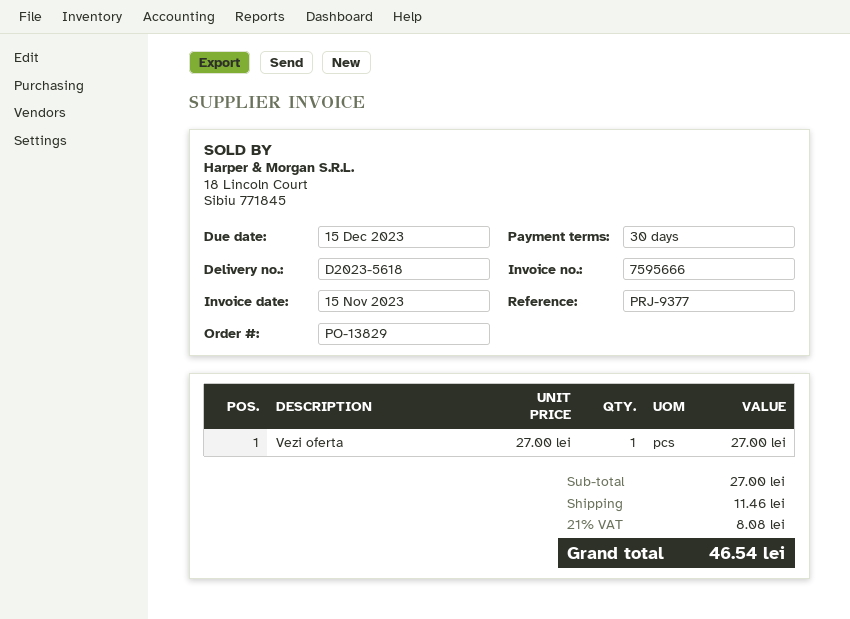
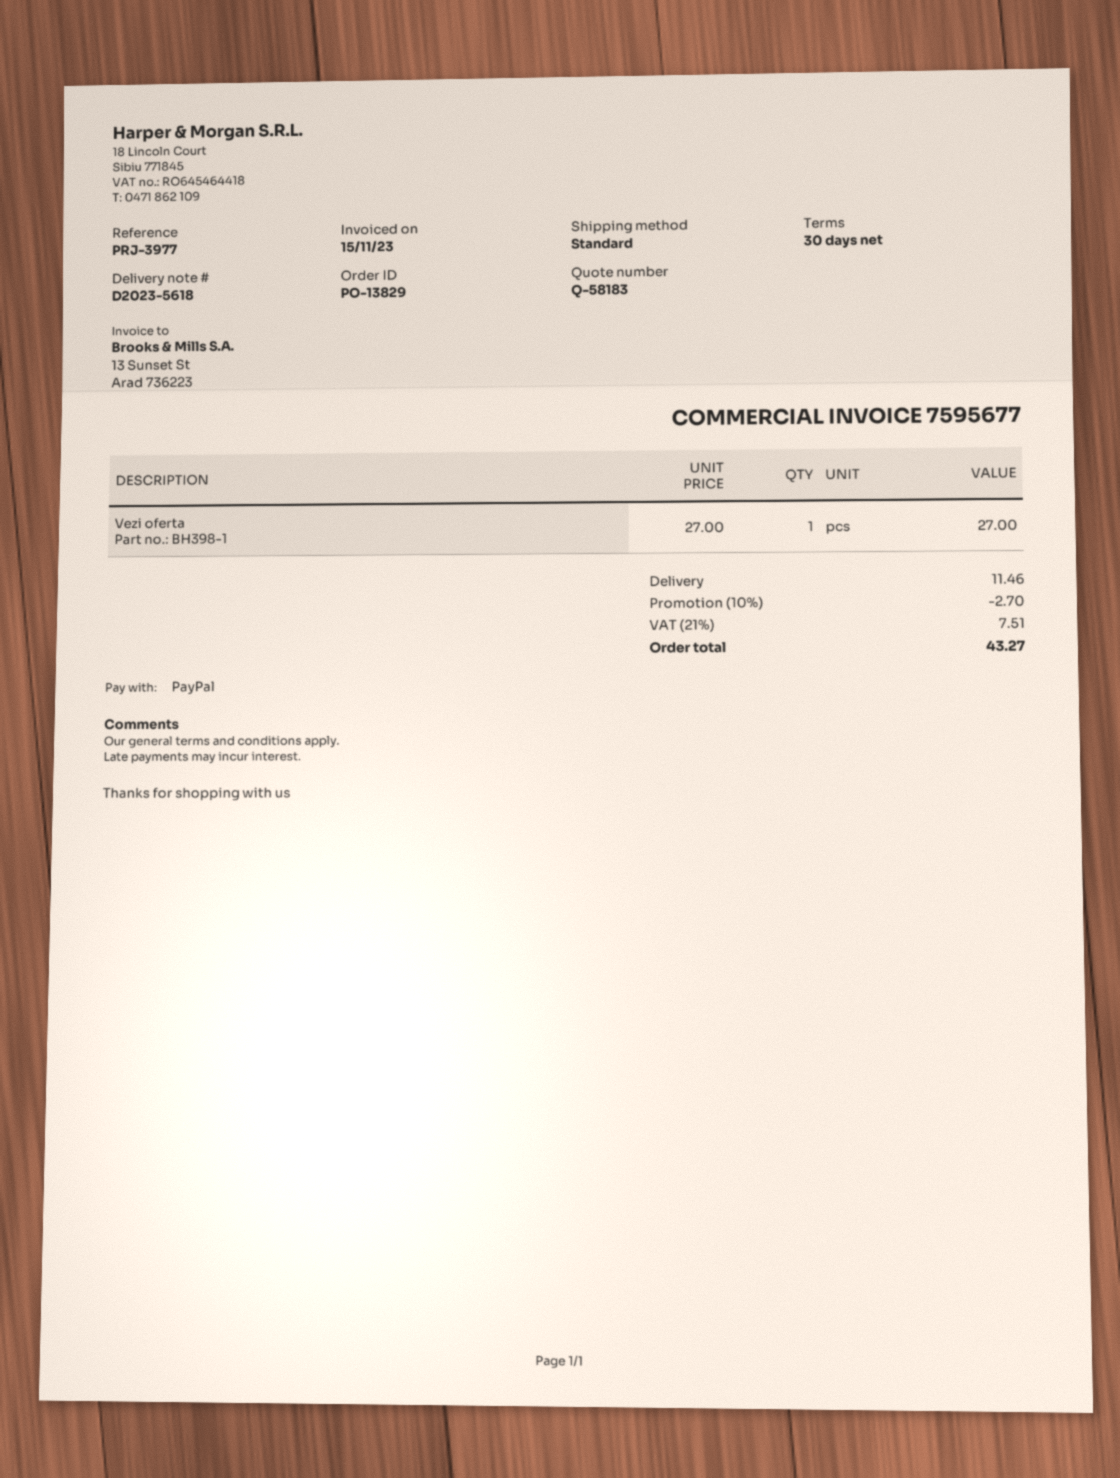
invoice number: 7595666 -> 7595677
reference: PRJ-9377 -> PRJ-3977
discount: none -> 10% = 2.70
tax: 21% = 8.08 -> 21% = 7.51
total: 46.54 -> 43.27

